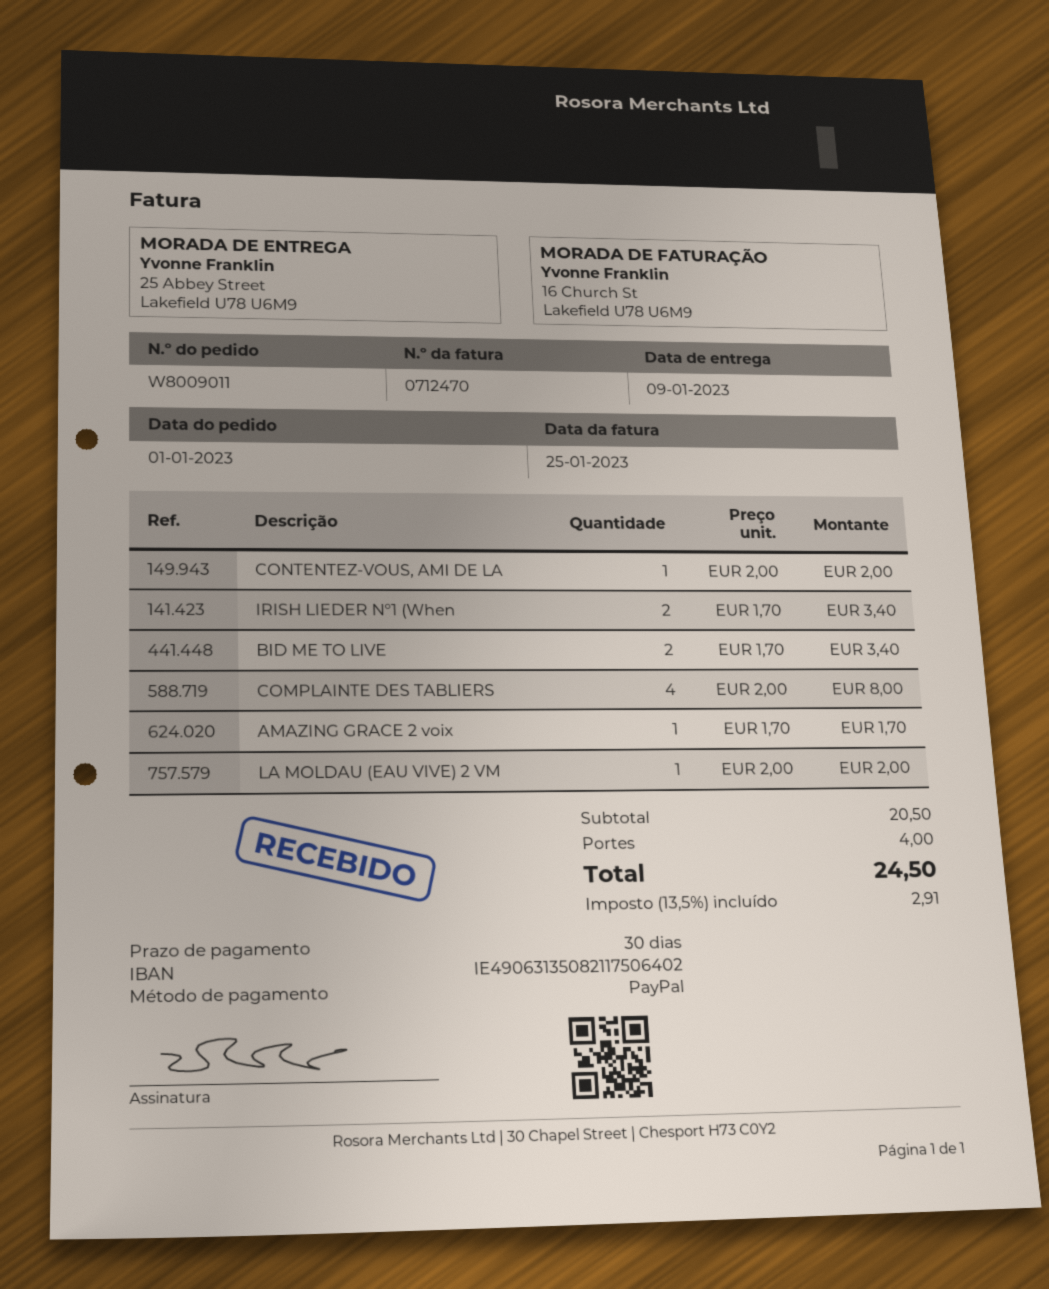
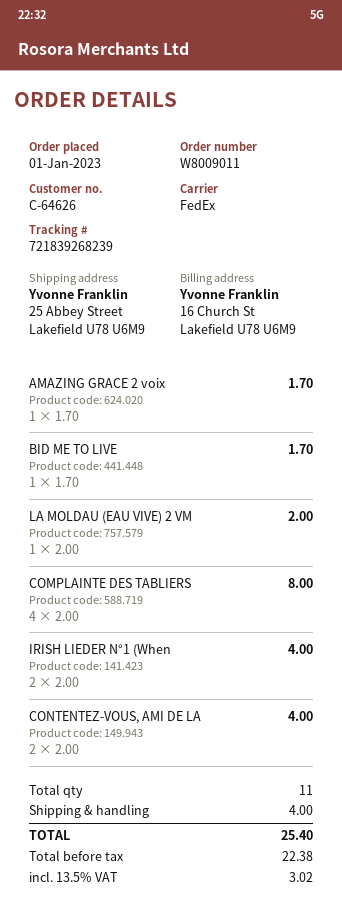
CONTENTEZ-VOUS, AMI DE LA: 1 x 2.00 = 2.00 -> 2 x 2.00 = 4.00
IRISH LIEDER N°1 (When: 2 x 1.70 = 3.40 -> 2 x 2.00 = 4.00
BID ME TO LIVE: 2 x 1.70 = 3.40 -> 1 x 1.70 = 1.70
tax: 13.5% = 2.91 -> 13.5% = 3.02
total: 24.50 -> 25.40

